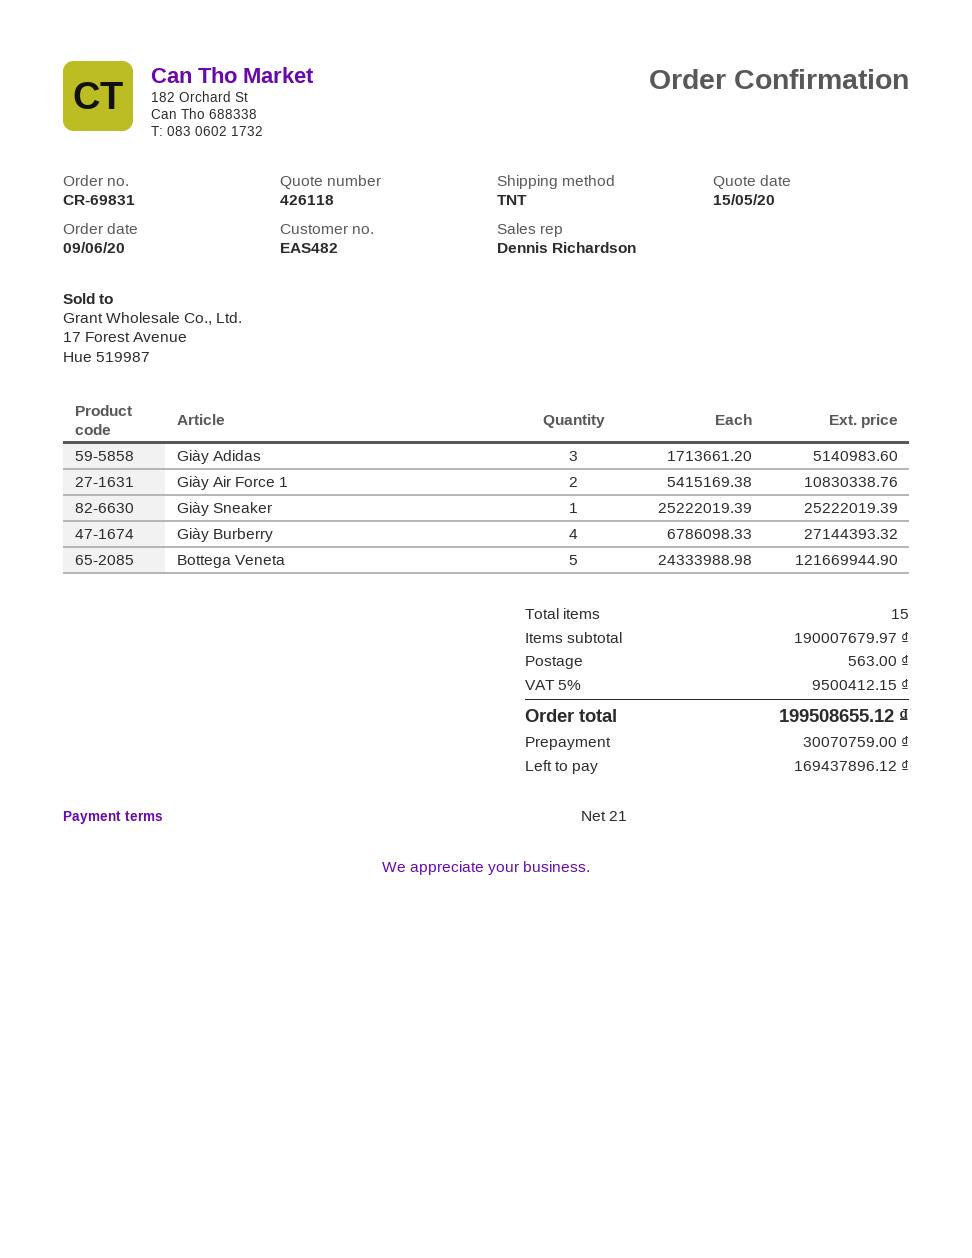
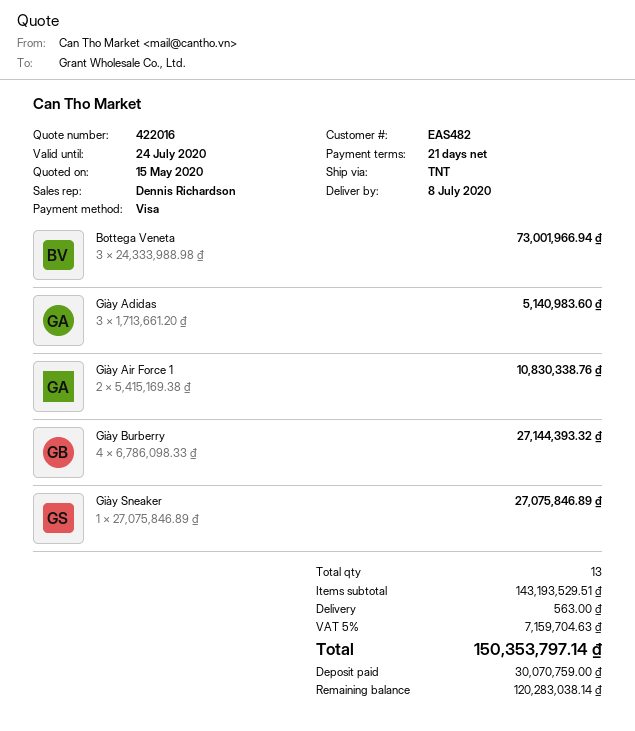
quote number: 426118 -> 422016
Giày Sneaker: 1 x 25222019.39 = 25222019.39 -> 1 x 27075846.89 = 27075846.89
Bottega Veneta: 5 x 24333988.98 = 121669944.90 -> 3 x 24333988.98 = 73001966.94
total quantity: 15 -> 13
subtotal: 190007679.97 -> 143193529.51
tax: 5% = 9500412.15 -> 5% = 7159704.63
total: 199508655.12 -> 150353797.14
balance: 169437896.12 -> 120283038.14

